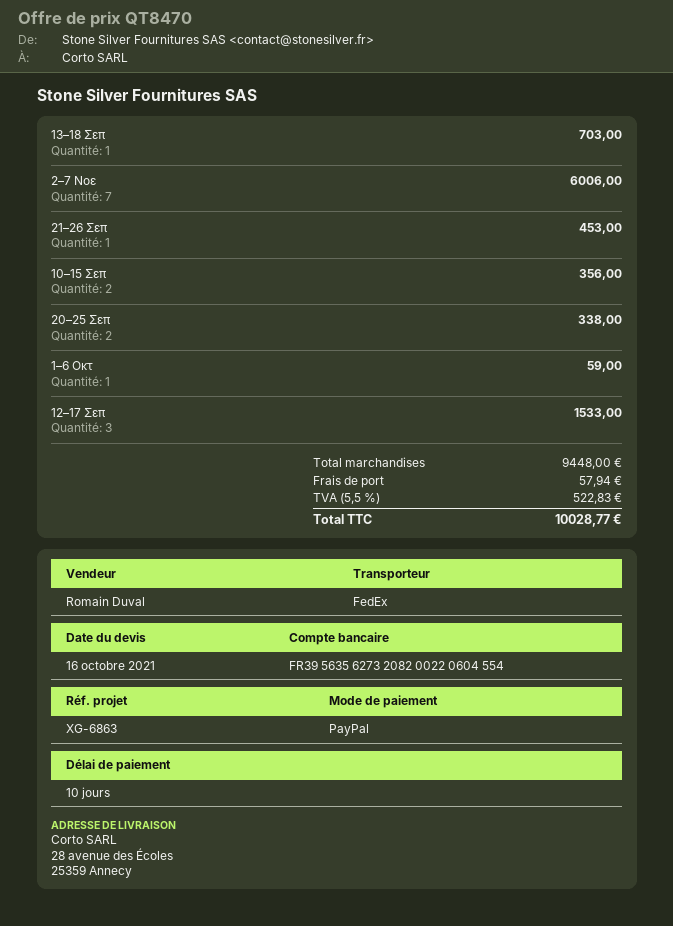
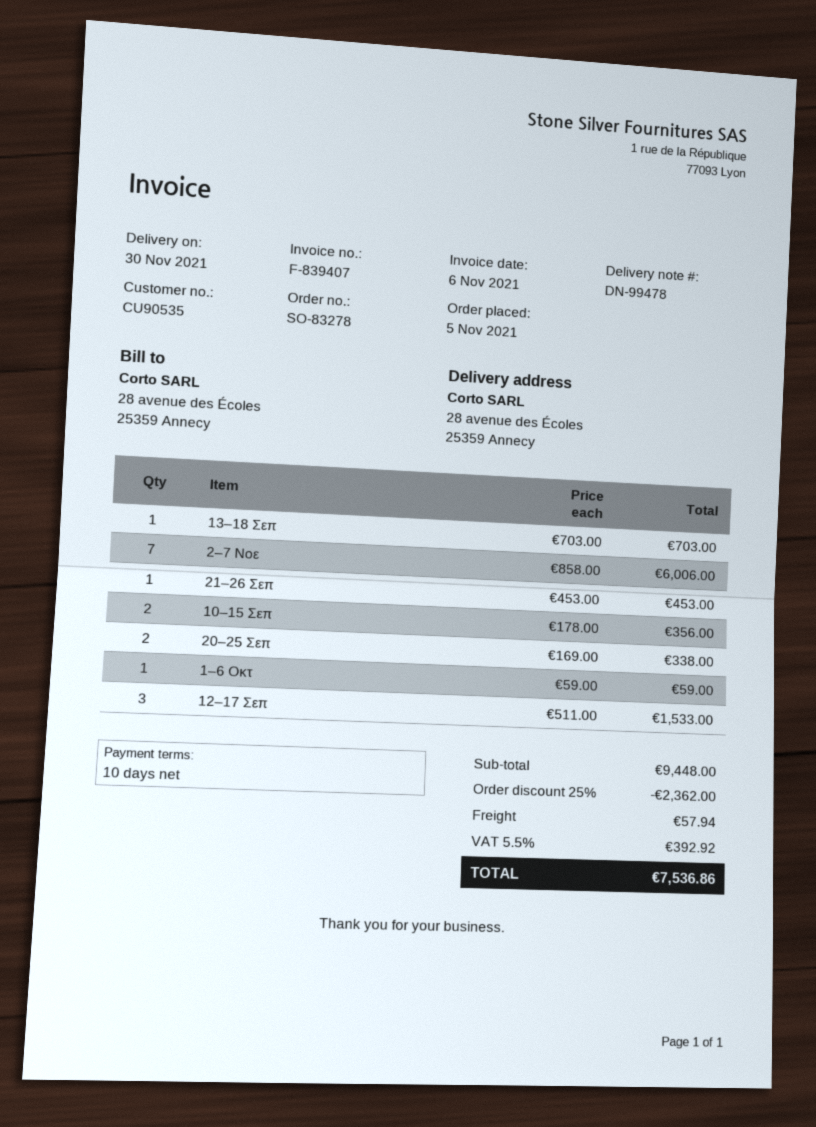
discount: none -> 25% = 2362.00
tax: 5.5% = 522.83 -> 5.5% = 392.92
total: 10028.77 -> 7536.86

